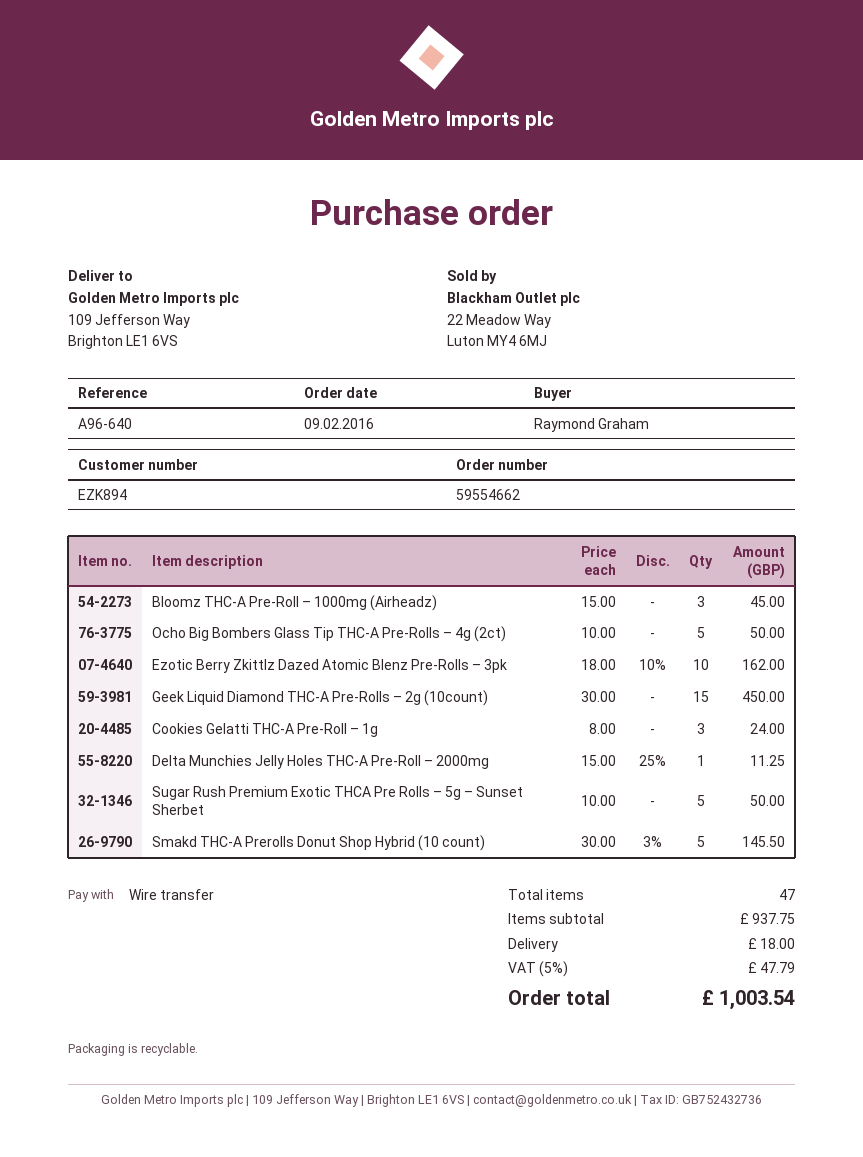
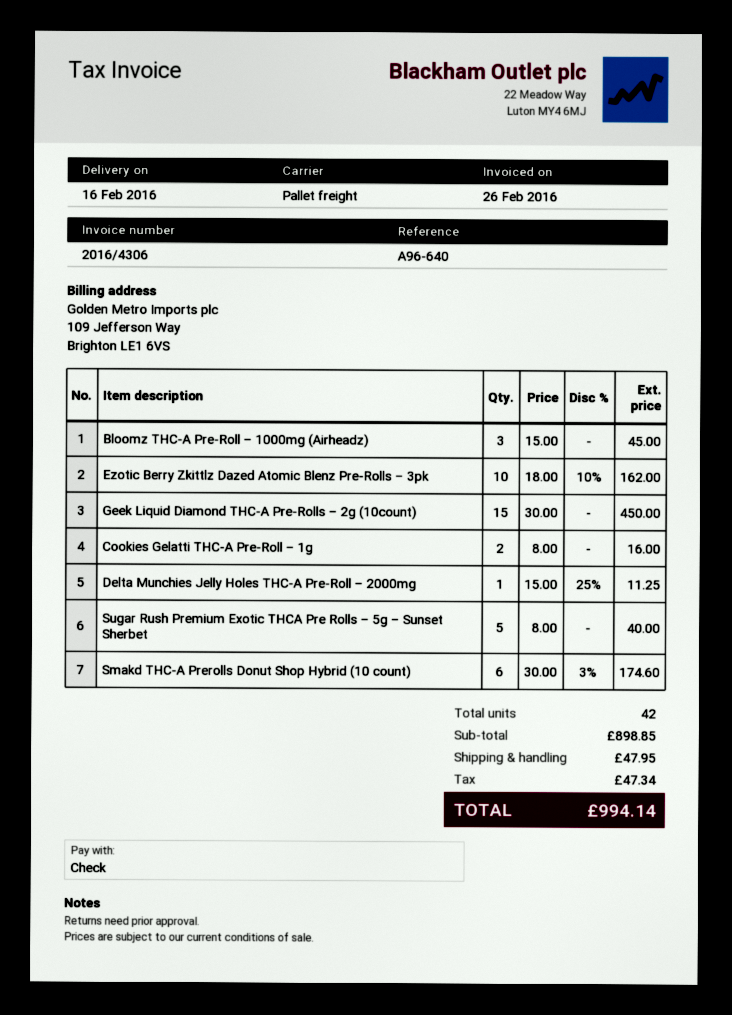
payment method: bank transfer -> cheque
Ocho Big Bombers Glass Tip THC-A Pre-Rolls – 4g (2ct): 5 x 10.00 = 50.00 -> none
Cookies Gelatti THC-A Pre-Roll – 1g: 3 x 8.00 = 24.00 -> 2 x 8.00 = 16.00
Sugar Rush Premium Exotic THCA Pre Rolls – 5g – Sunset Sherbet: 5 x 10.00 = 50.00 -> 5 x 8.00 = 40.00
Smakd THC-A Prerolls Donut Shop Hybrid (10 count): 5 x 30.00 - 3% = 145.50 -> 6 x 30.00 - 3% = 174.60
total quantity: 47 -> 42
subtotal: 937.75 -> 898.85
shipping: 18.00 -> 47.95
tax: 47.79 -> 47.34
total: 1003.54 -> 994.14

